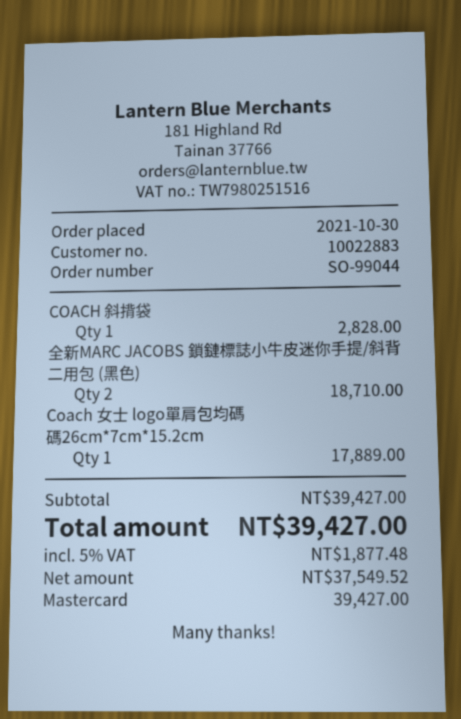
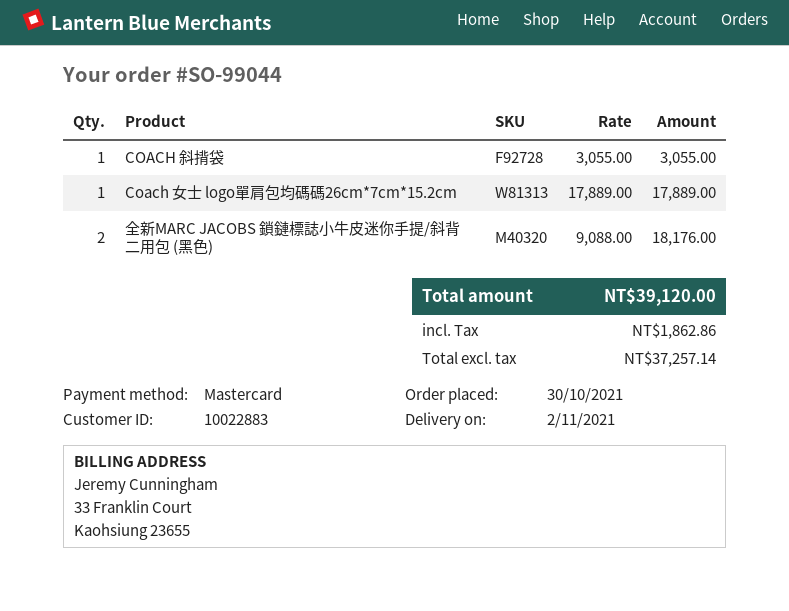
COACH 斜揹袋: 1 for 2828.00 -> 1 for 3055.00
全新MARC JACOBS 鎖鏈標誌小牛皮迷你手提/斜背二用包 (黑色): 2 for 18710.00 -> 2 for 18176.00
net: 37549.52 -> 37257.14
tax: 1877.48 -> 1862.86
total: 39427.00 -> 39120.00

